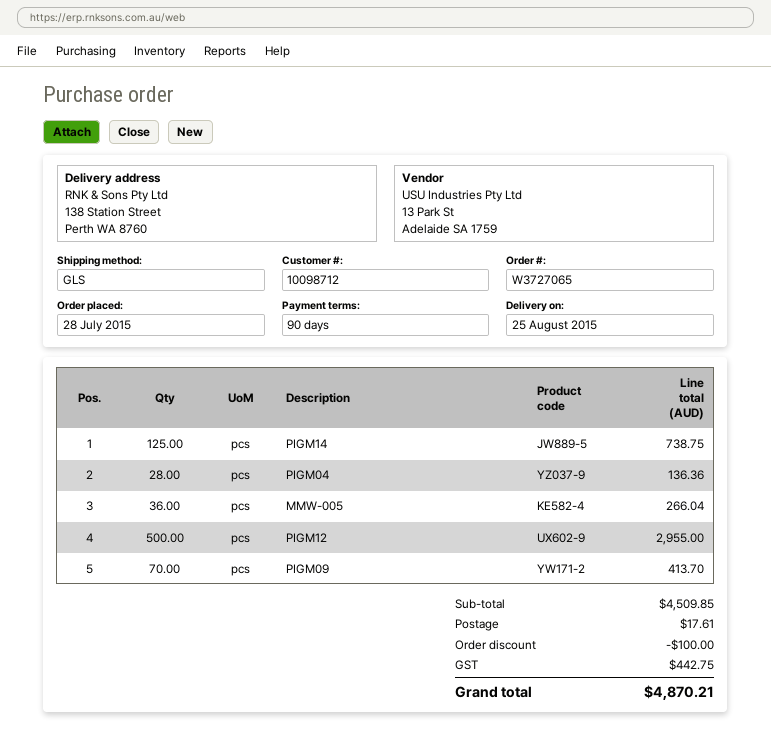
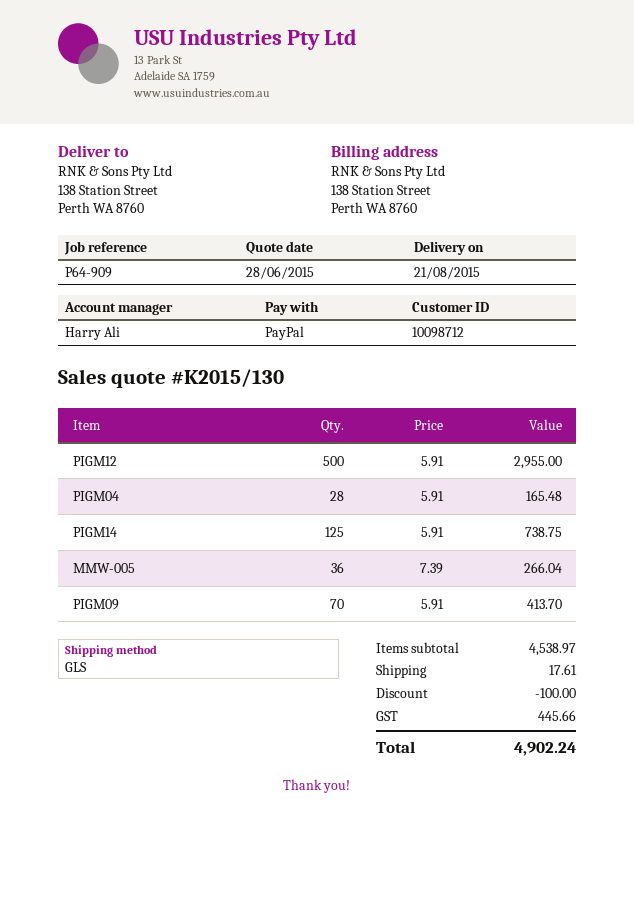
delivery date: 2015-08-25 -> 2015-08-21
PIGM04: 28 for 136.36 -> 28 for 165.48
subtotal: 4509.85 -> 4538.97
tax: 442.75 -> 445.66
total: 4870.21 -> 4902.24

